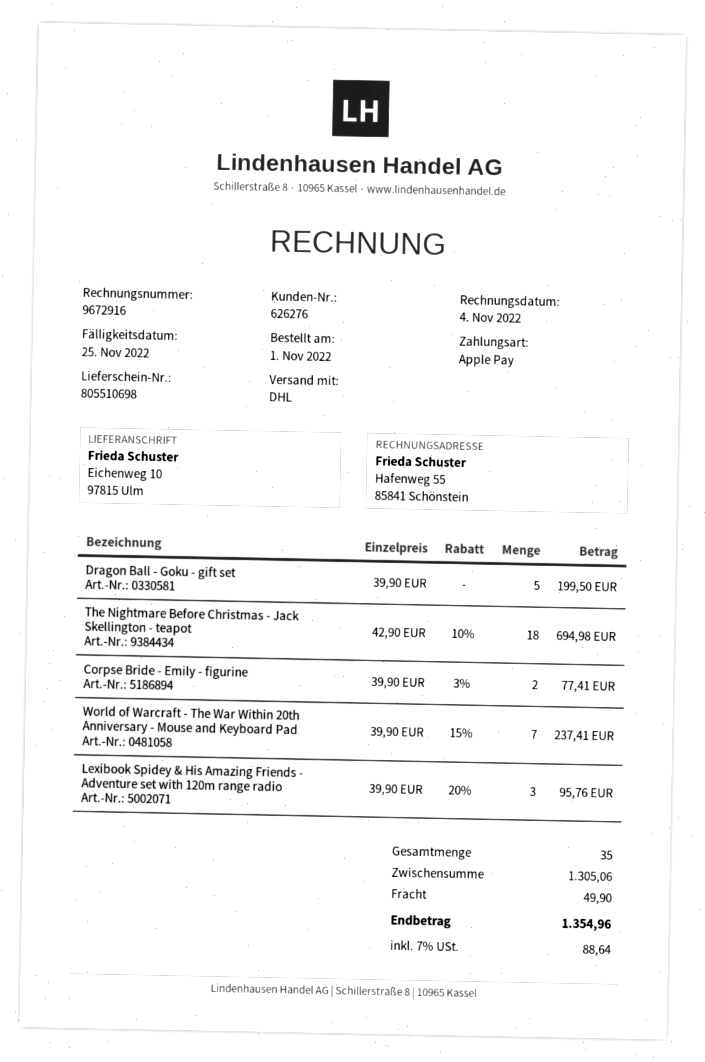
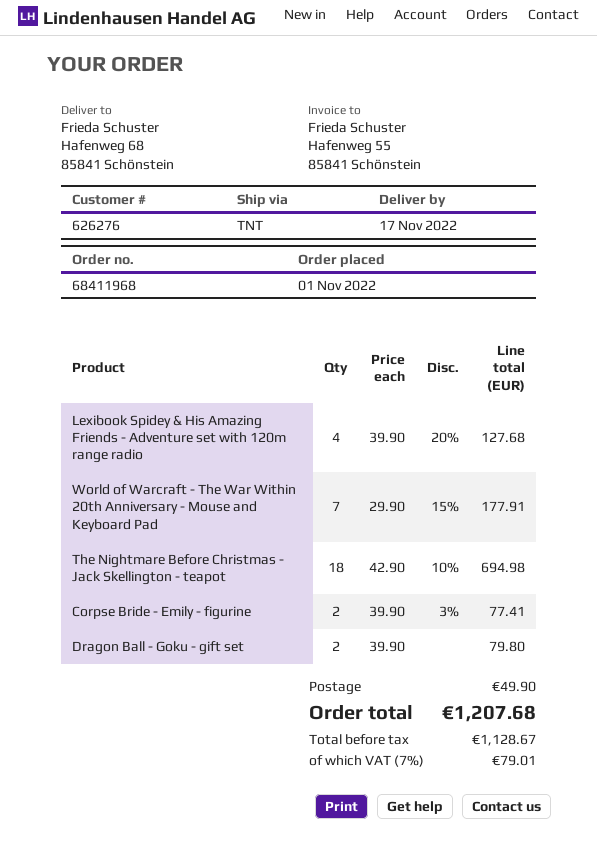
shipping method: DHL -> TNT
ship to: Eichenweg 10, 97815 Ulm -> Hafenweg 68, 85841 Schönstein
Dragon Ball - Goku - gift set: 5 x 39.90 = 199.50 -> 2 x 39.90 = 79.80
World of Warcraft - The War Within 20th Anniversary - Mouse and Keyboard Pad: 7 x 39.90 - 15% = 237.41 -> 7 x 29.90 - 15% = 177.91
Lexibook Spidey & His Amazing Friends - Adventure set with 120m range radio: 3 x 39.90 - 20% = 95.76 -> 4 x 39.90 - 20% = 127.68
tax: 7% = 88.64 -> 7% = 79.01
total: 1354.96 -> 1207.68

